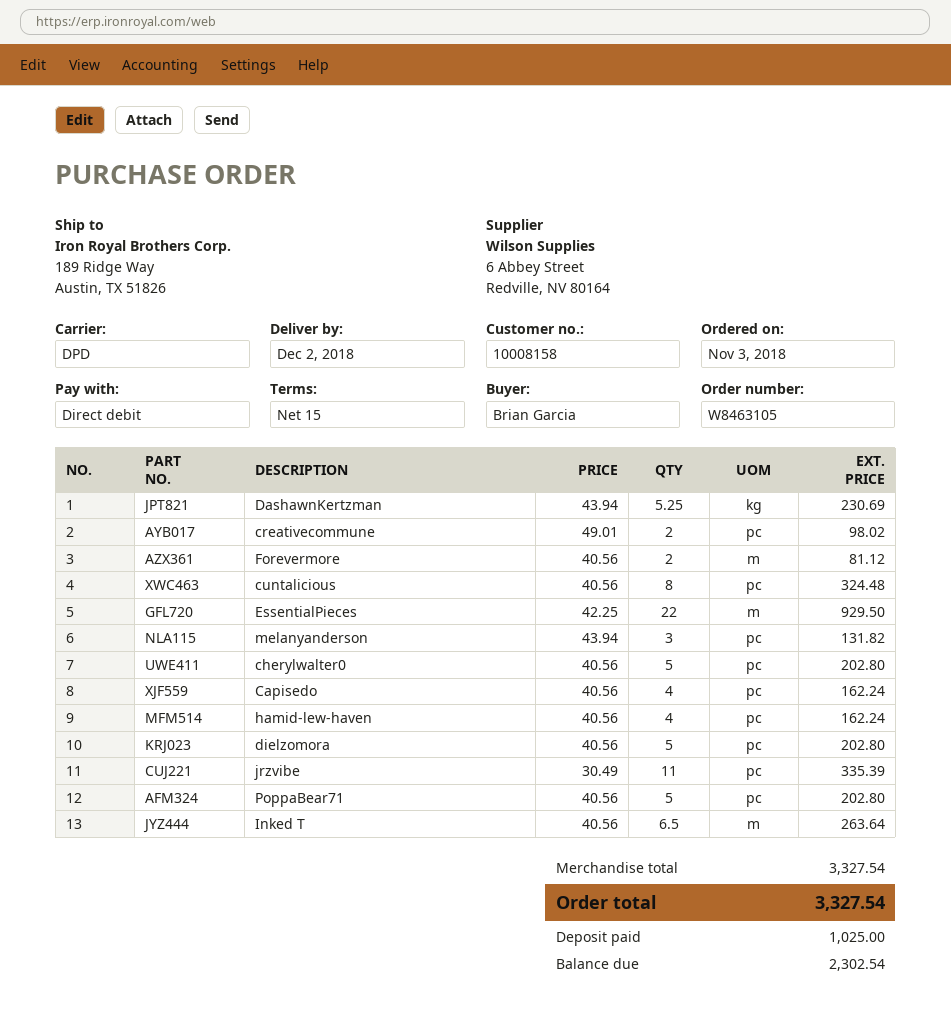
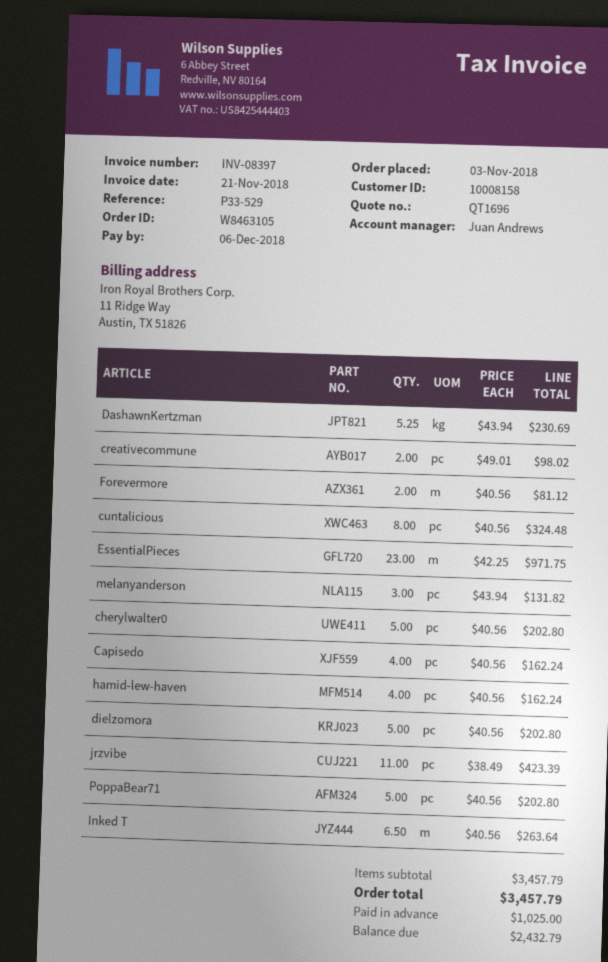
EssentialPieces: 22 x 42.25 = 929.50 -> 23 x 42.25 = 971.75
jrzvibe: 11 x 30.49 = 335.39 -> 11 x 38.49 = 423.39
subtotal: 3327.54 -> 3457.79
total: 3327.54 -> 3457.79
balance: 2302.54 -> 2432.79

